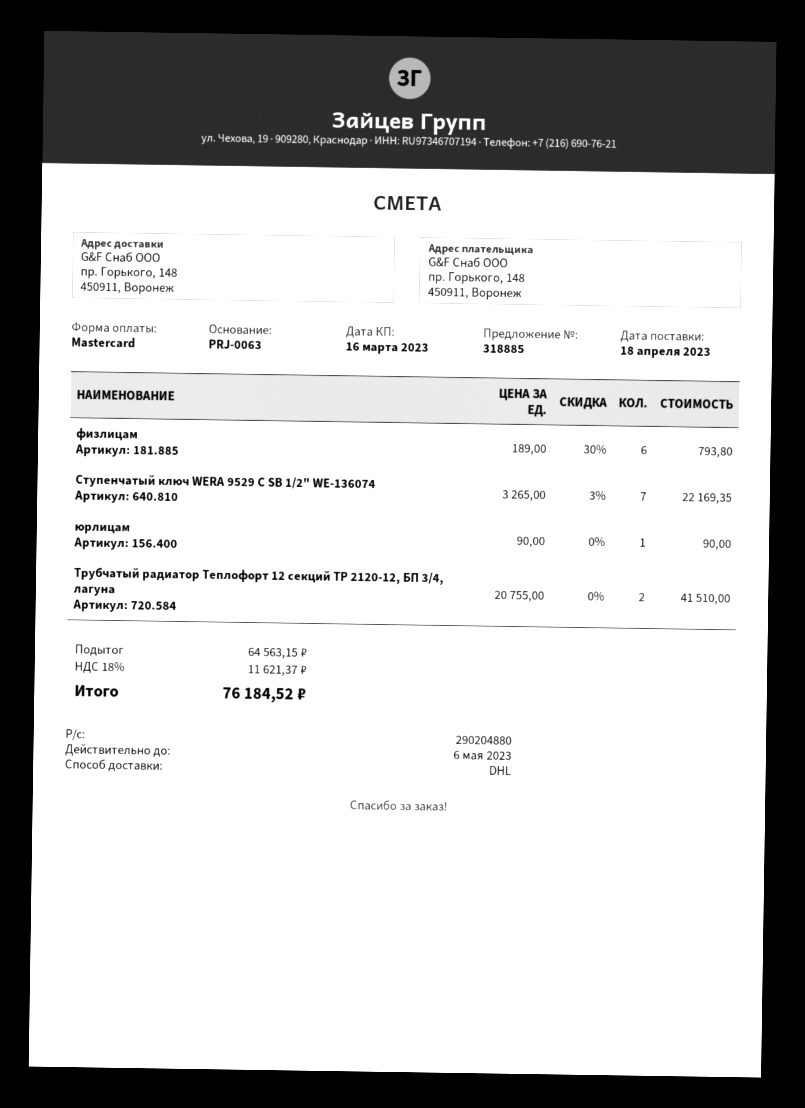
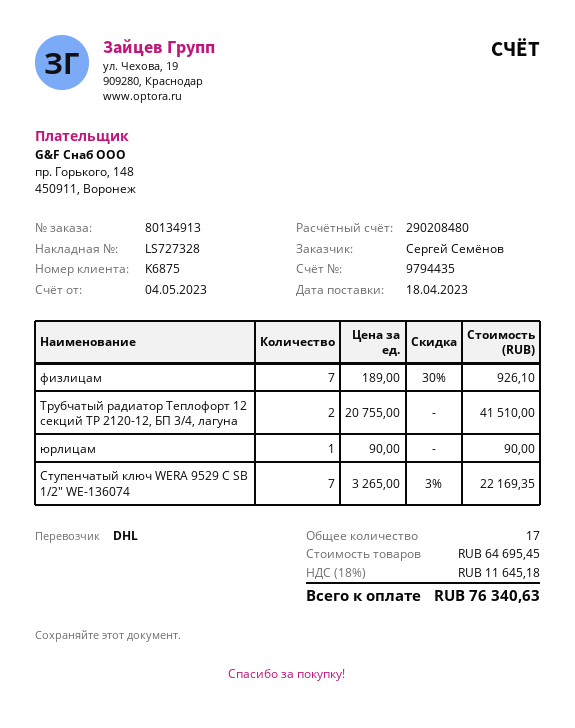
bank account: 290204880 -> 290208480
физлицам: 6 x 189.00 - 30% = 793.80 -> 7 x 189.00 - 30% = 926.10
subtotal: 64563.15 -> 64695.45
tax: 18% = 11621.37 -> 18% = 11645.18
total: 76184.52 -> 76340.63

